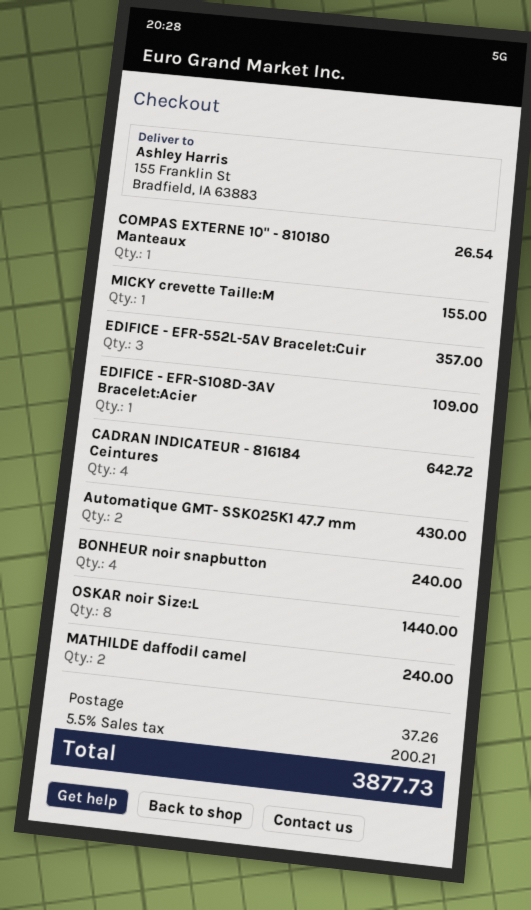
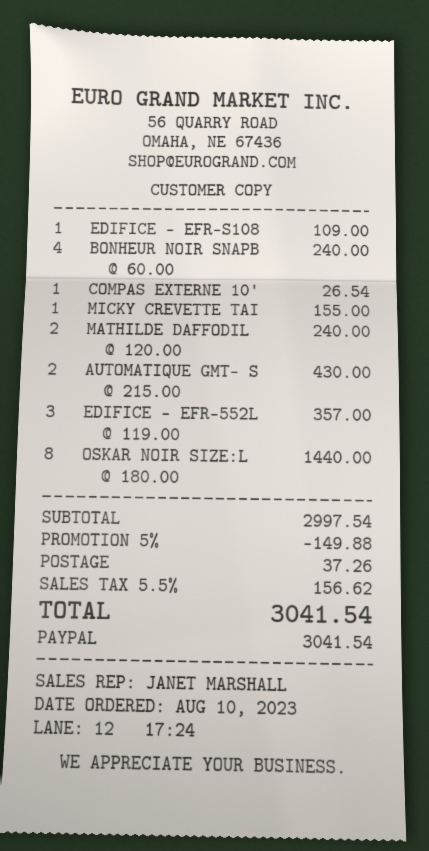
CADRAN INDICATEUR - 816184 Ceintures: 4 for 642.72 -> none
discount: none -> 5% = 149.88
tax: 5.5% = 200.21 -> 5.5% = 156.62
total: 3877.73 -> 3041.54

